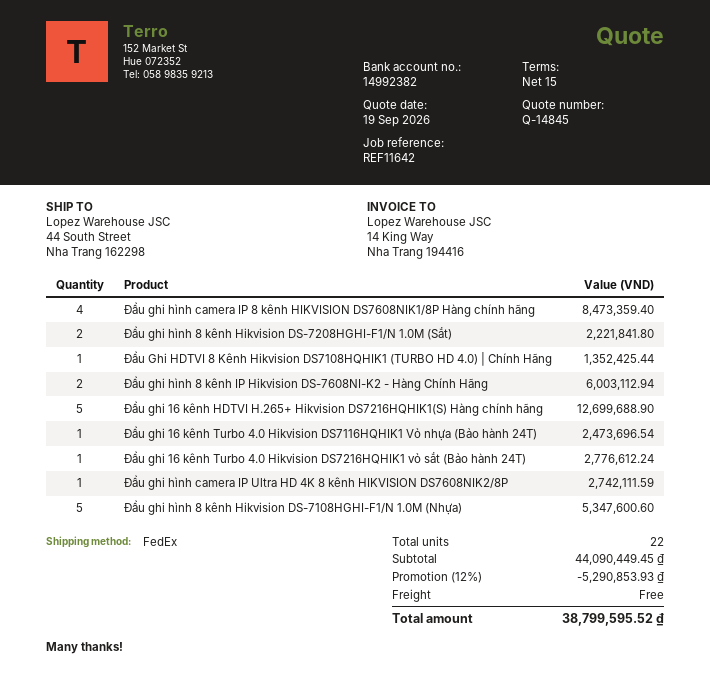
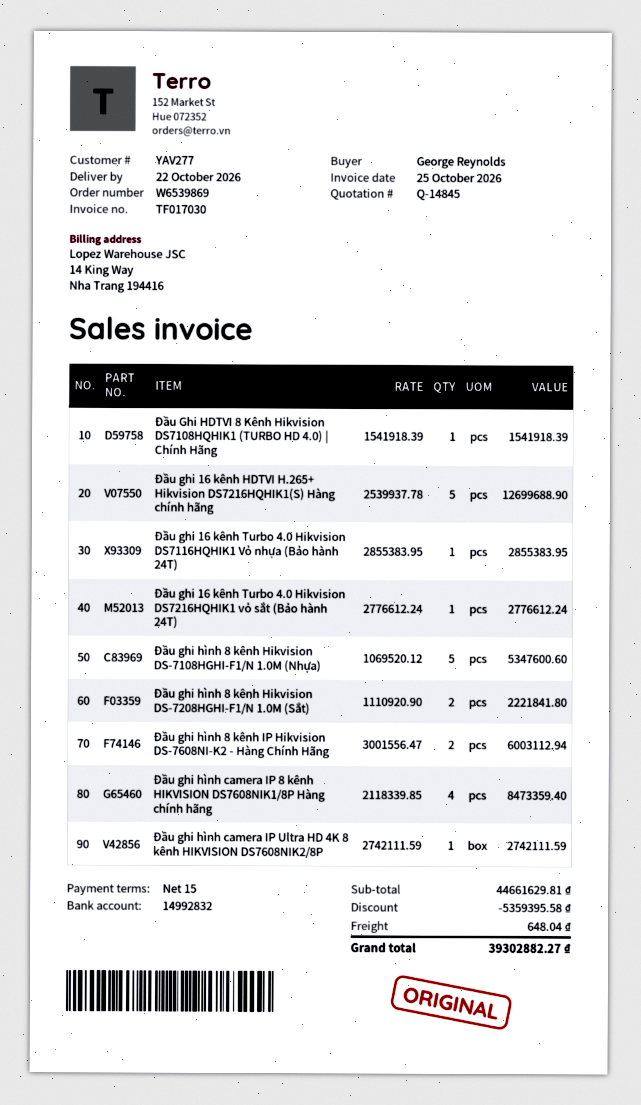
bank account: 14992382 -> 14992832
Đầu Ghi HDTVI 8 Kênh Hikvision DS7108HQHIK1 (TURBO HD 4.0) | Chính Hãng: 1 for 1352425.44 -> 1 for 1541918.39
Đầu ghi 16 kênh Turbo 4.0 Hikvision DS7116HQHIK1 Vỏ nhựa (Bảo hành 24T): 1 for 2473696.54 -> 1 for 2855383.95
subtotal: 44090449.45 -> 44661629.81
discount: 5290853.93 -> 5359395.58
shipping: 0.00 -> 648.04
total: 38799595.52 -> 39302882.27

